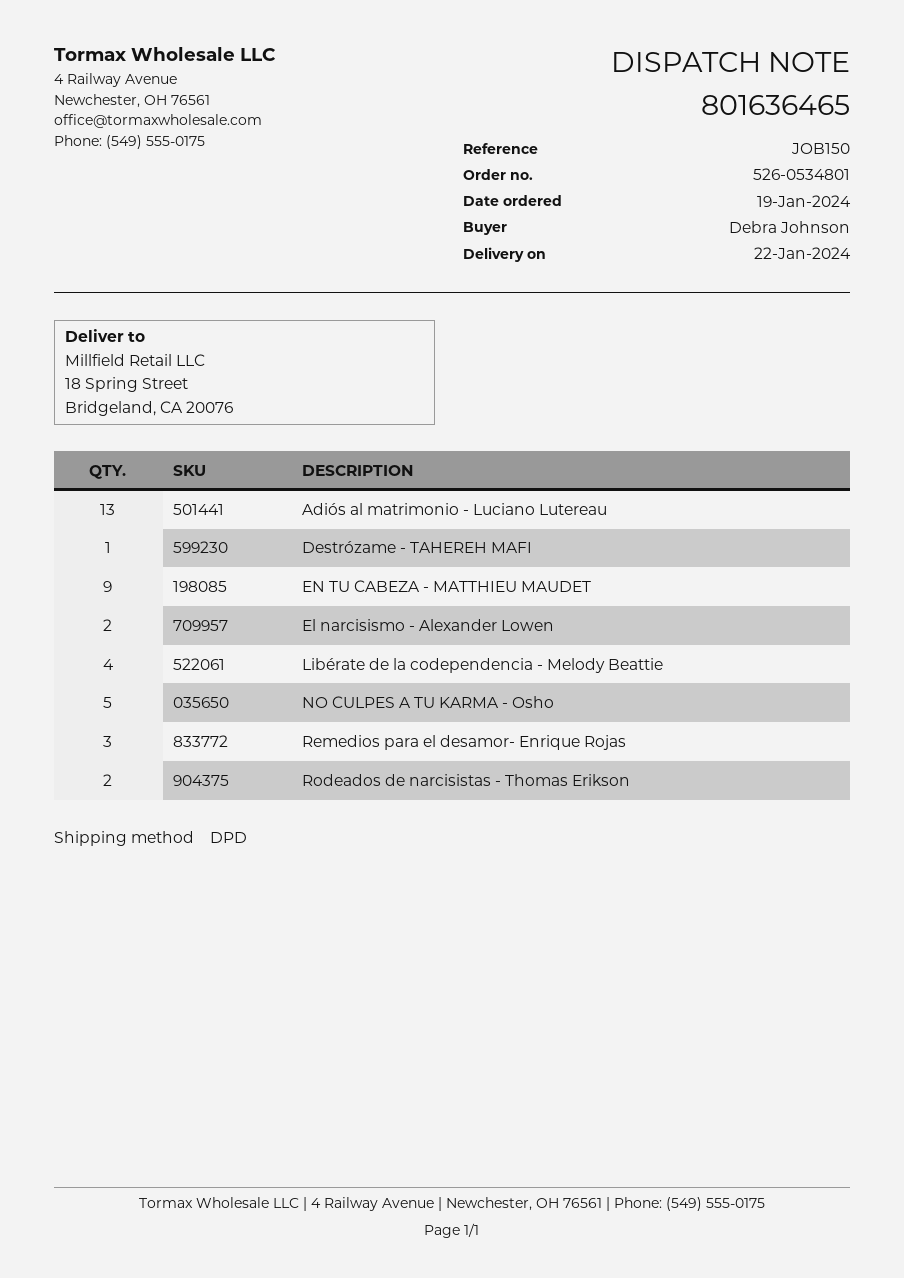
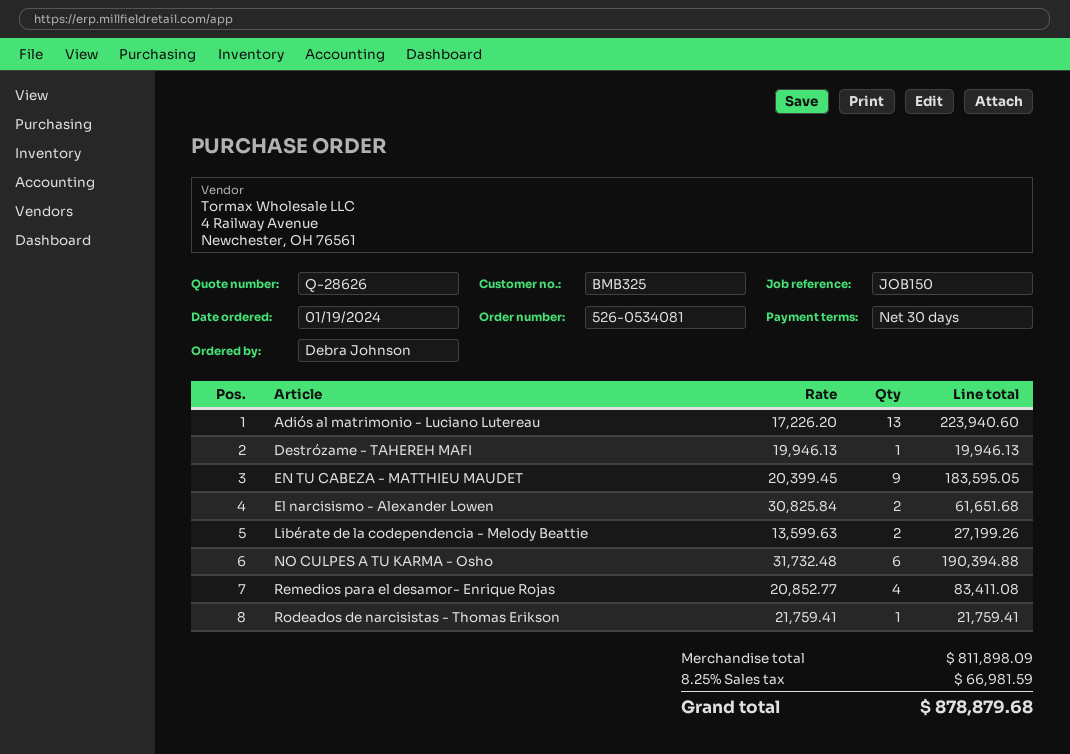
order number: 526-0534801 -> 526-0534081
Libérate de la codependencia - Melody Beattie: 4 -> 2
NO CULPES A TU KARMA - Osho: 5 -> 6
Remedios para el desamor- Enrique Rojas: 3 -> 4
Rodeados de narcisistas - Thomas Erikson: 2 -> 1

